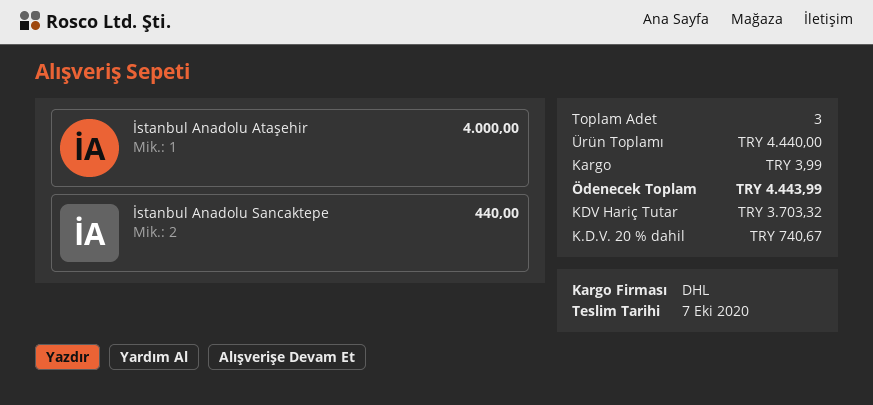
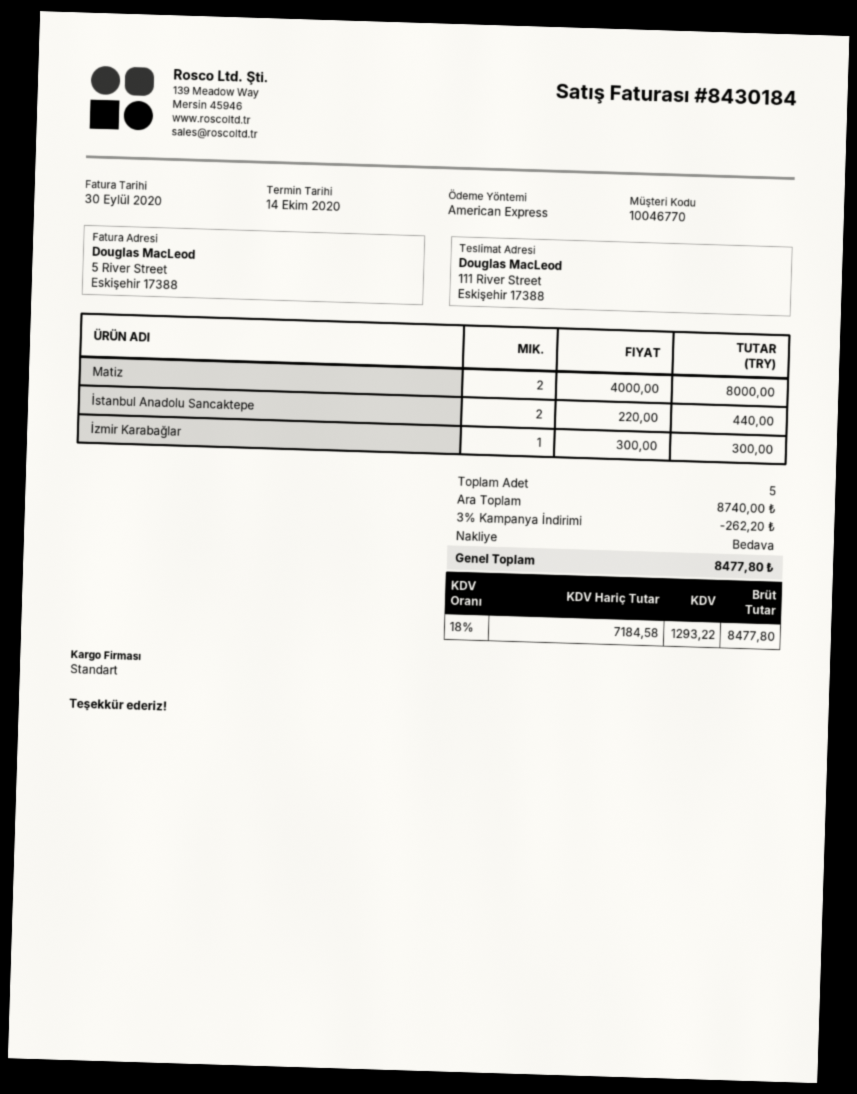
delivery date: 2020-10-07 -> 2020-10-14
shipping method: DHL -> standard
İstanbul Anadolu Ataşehir: 1 for 4000.00 -> none
Matiz: none -> 2 for 8000.00
İzmir Karabağlar: none -> 1 for 300.00
total quantity: 3 -> 5
subtotal: 4440.00 -> 8740.00
discount: none -> 3% = 262.20
shipping: 3.99 -> 0.00
net: 3703.32 -> 7184.58
tax: 20% = 740.67 -> 18% = 1293.22
total: 4443.99 -> 8477.80

